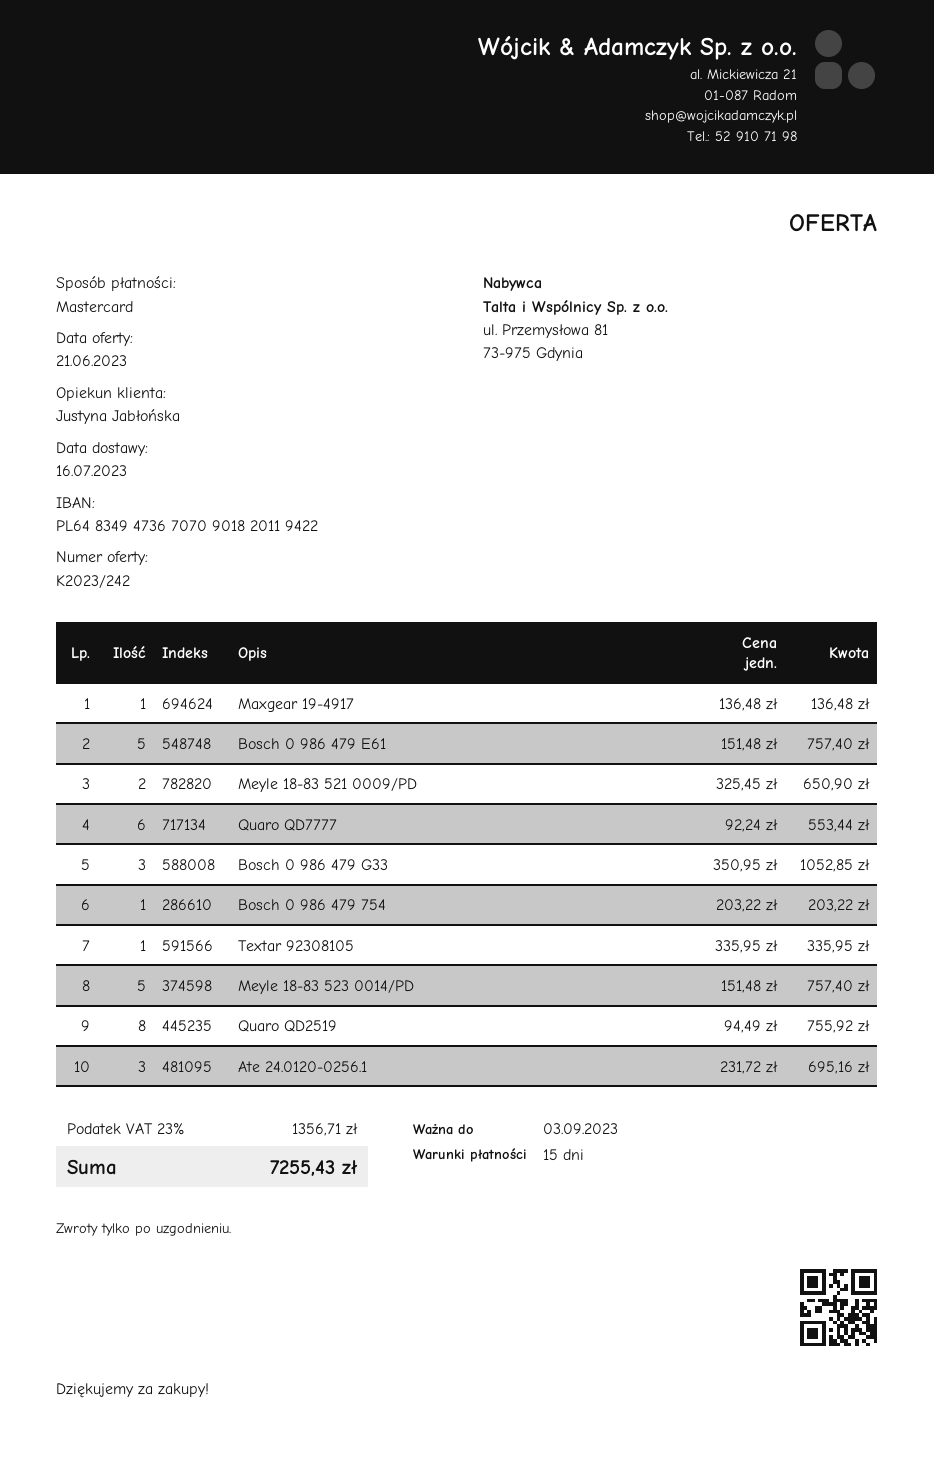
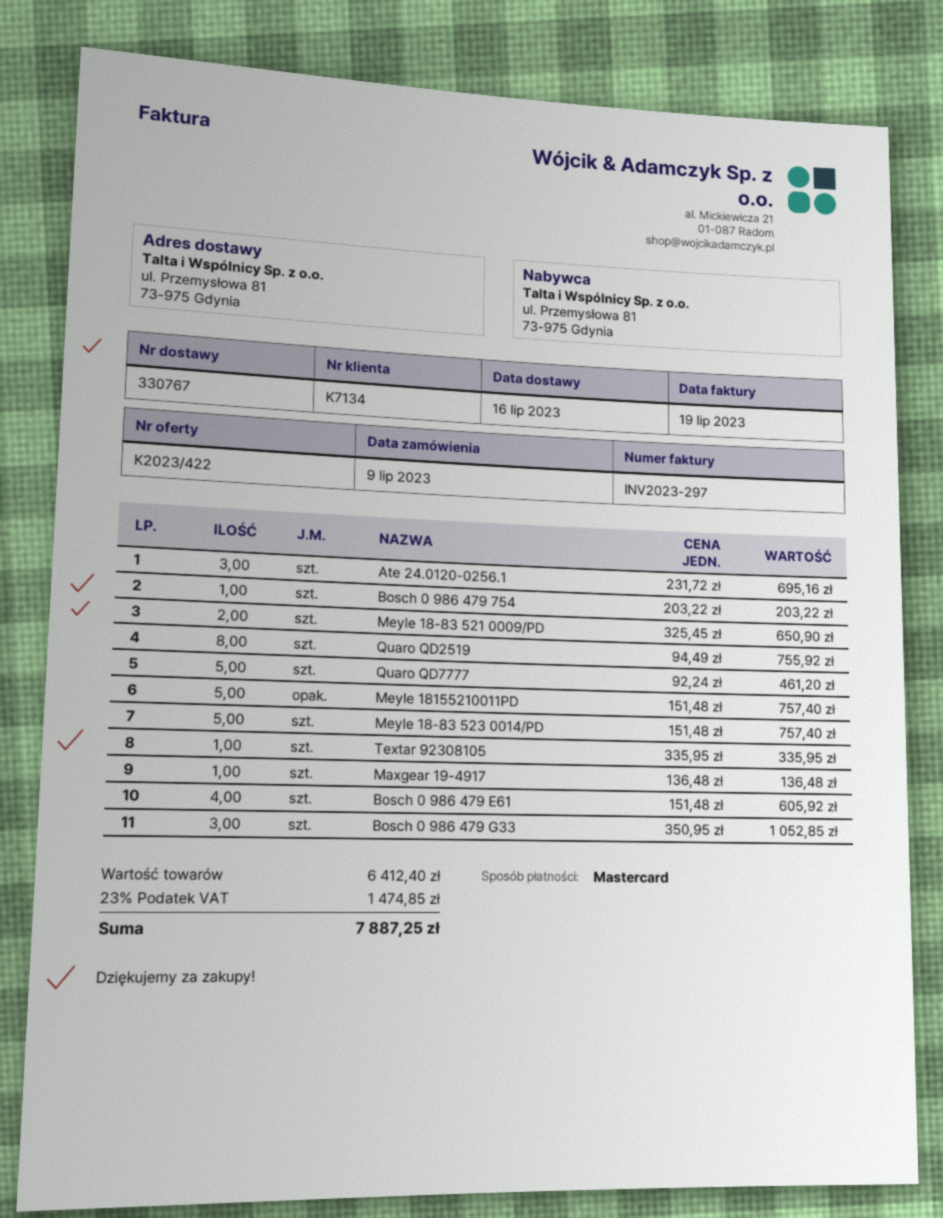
quote number: K2023/242 -> K2023/422
Bosch 0 986 479 E61: 5 x 151.48 = 757.40 -> 4 x 151.48 = 605.92
Quaro QD7777: 6 x 92.24 = 553.44 -> 5 x 92.24 = 461.20
Meyle 18155210011PD: none -> 5 x 151.48 = 757.40
tax: 23% = 1356.71 -> 23% = 1474.85
total: 7255.43 -> 7887.25

